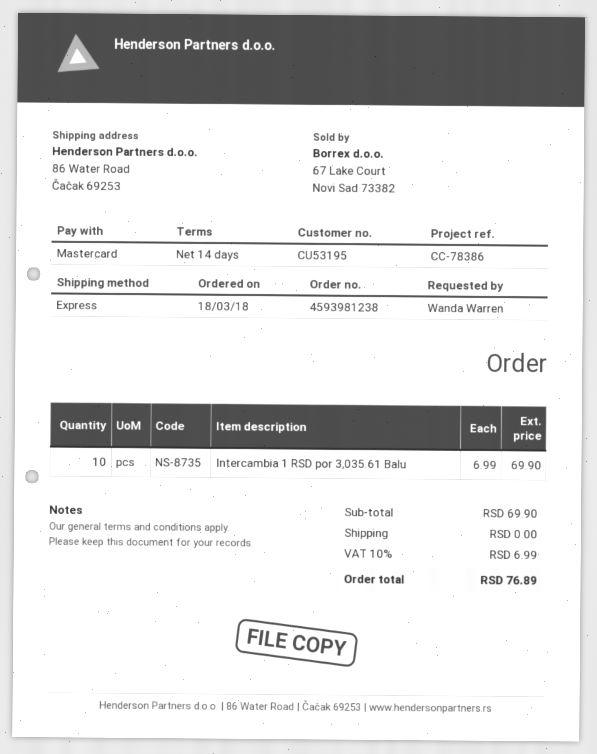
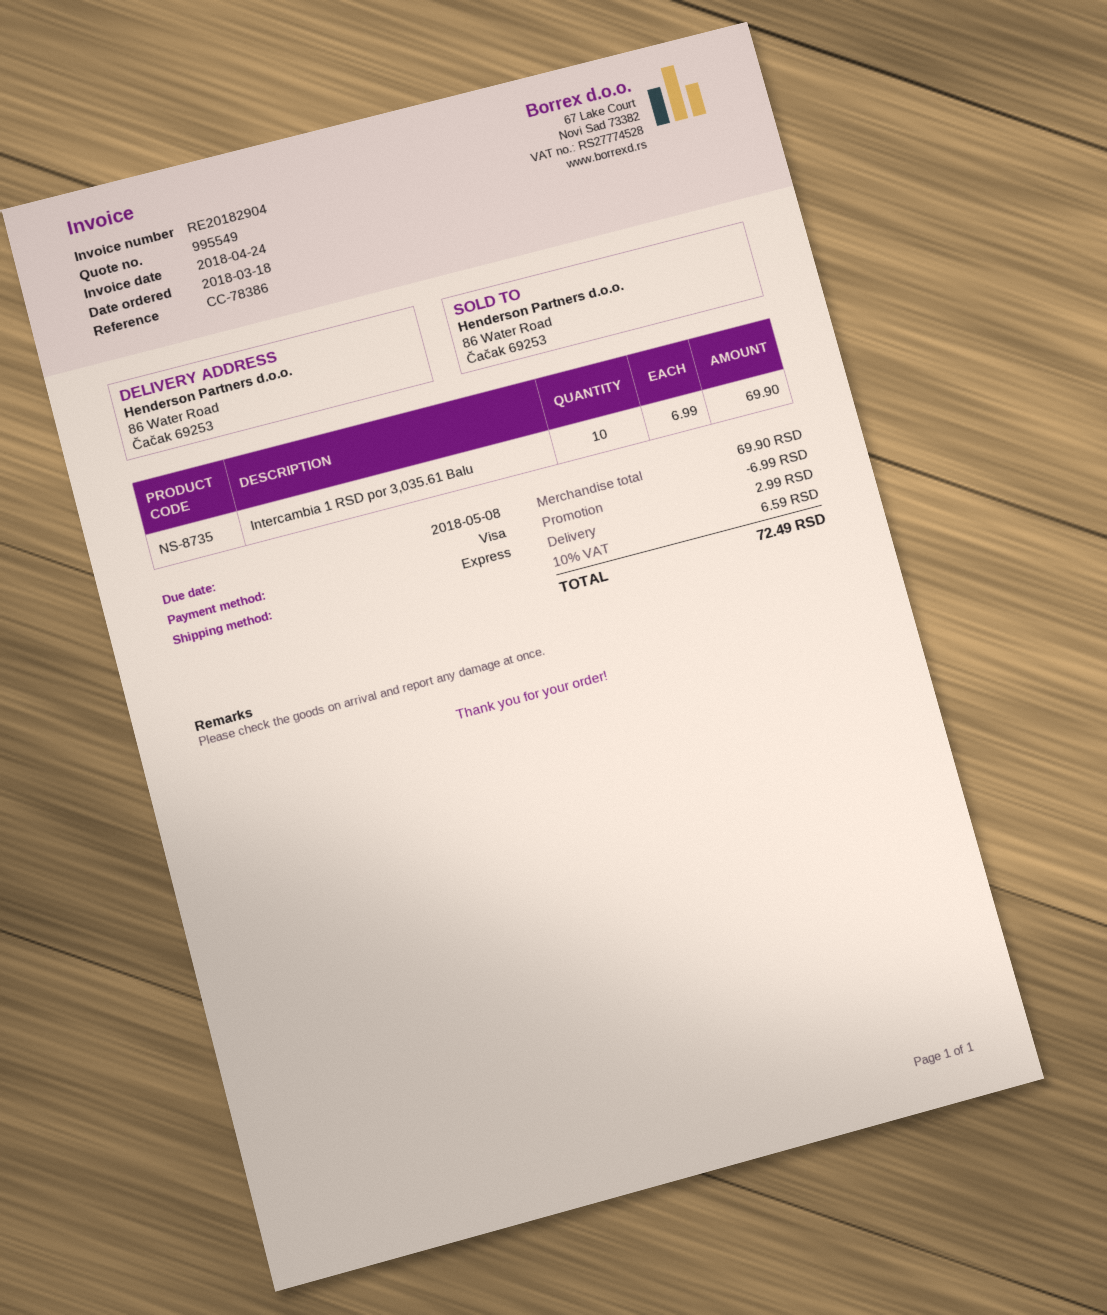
payment method: Mastercard -> Visa
discount: none -> 6.99
shipping: 0.00 -> 2.99
tax: 10% = 6.99 -> 10% = 6.59
total: 76.89 -> 72.49

